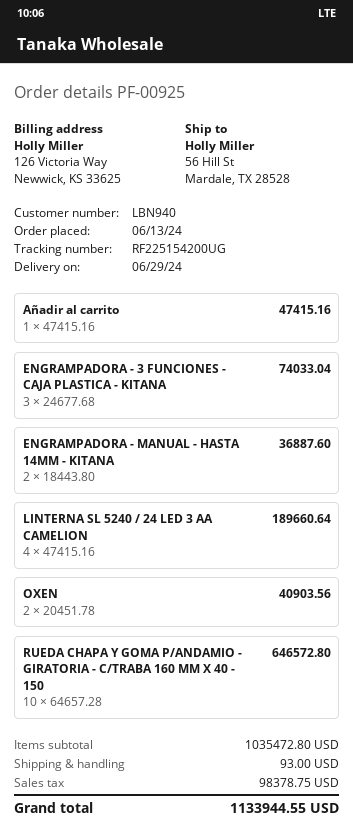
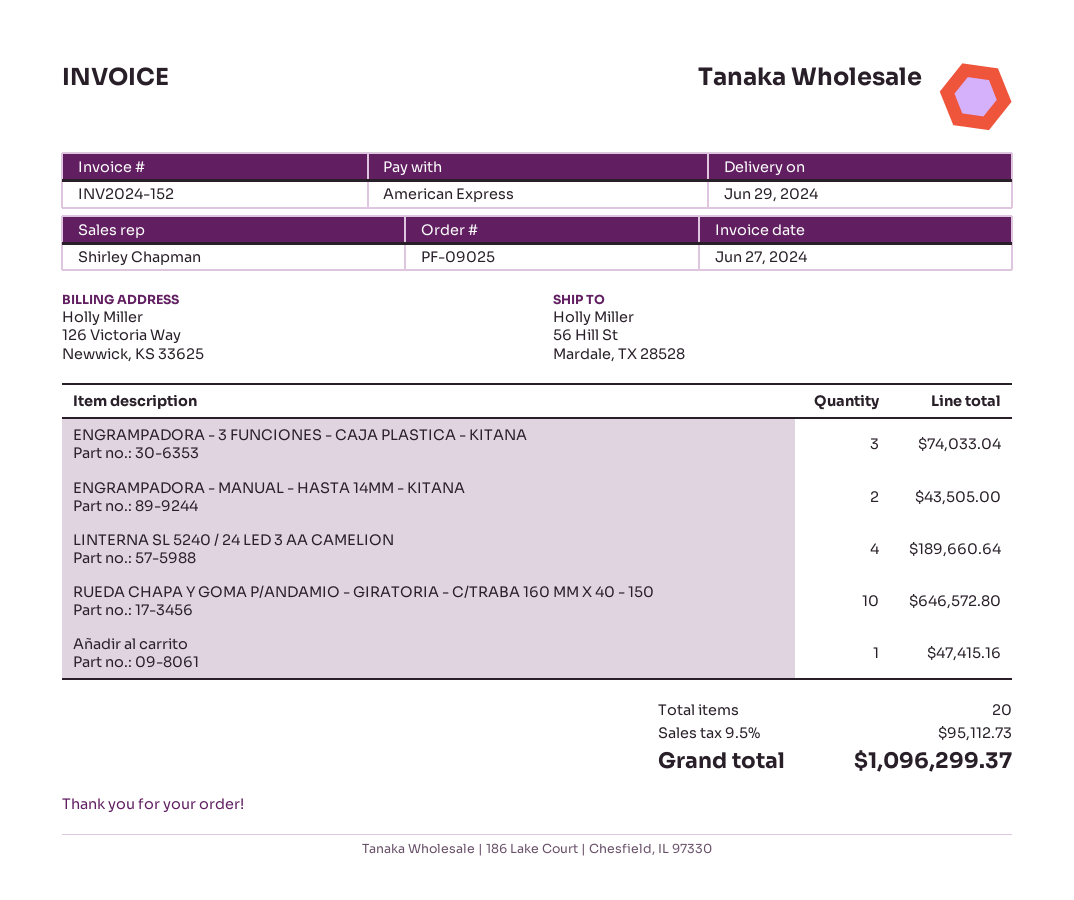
order number: PF-00925 -> PF-09025
ENGRAMPADORA - MANUAL - HASTA 14MM - KITANA: 2 for 36887.60 -> 2 for 43505.00
OXEN: 2 for 40903.56 -> none
shipping: 93.00 -> none
tax: 98378.75 -> 95112.73
total: 1133944.55 -> 1096299.37

